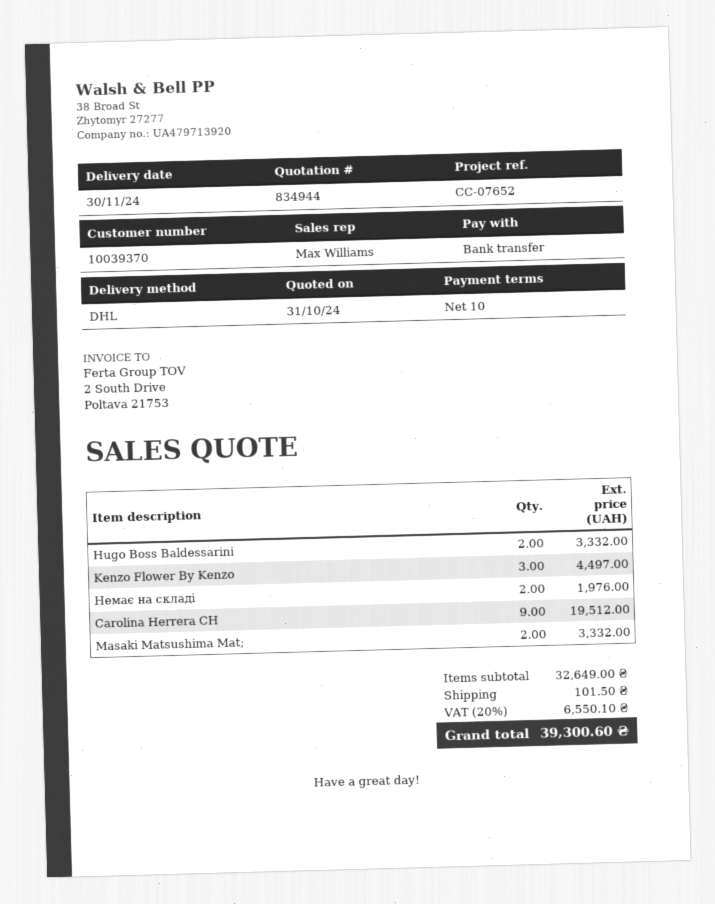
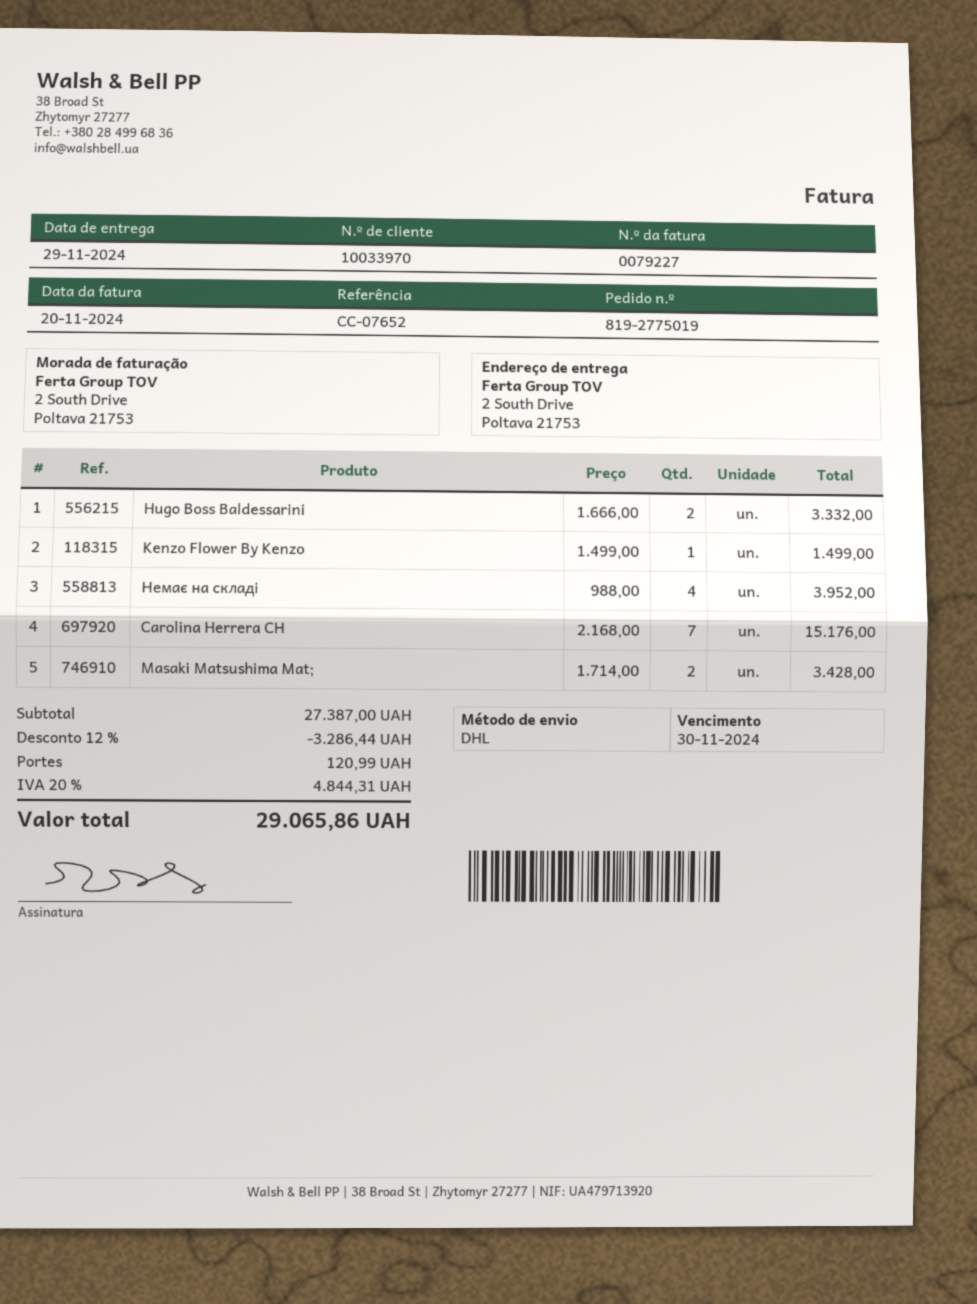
delivery date: 2024-11-30 -> 2024-11-29
customer number: 10039370 -> 10033970
Kenzo Flower By Kenzo: 3 for 4497.00 -> 1 for 1499.00
Немає на складі: 2 for 1976.00 -> 4 for 3952.00
Carolina Herrera CH: 9 for 19512.00 -> 7 for 15176.00
Masaki Matsushima Mat;: 2 for 3332.00 -> 2 for 3428.00
subtotal: 32649.00 -> 27387.00
discount: none -> 12% = 3286.44
shipping: 101.50 -> 120.99
tax: 20% = 6550.10 -> 20% = 4844.31
total: 39300.60 -> 29065.86

